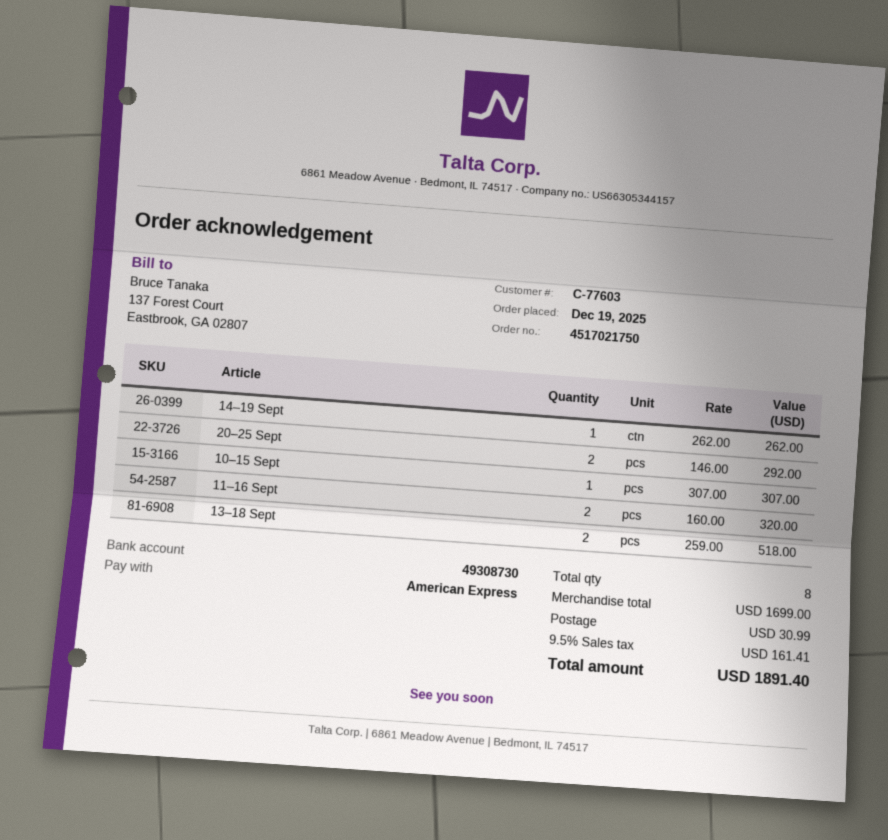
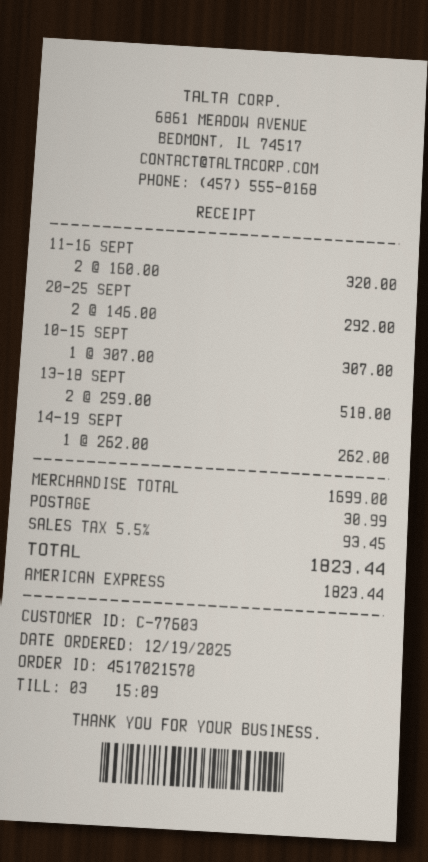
order number: 4517021750 -> 4517021570
tax: 9.5% = 161.41 -> 5.5% = 93.45
total: 1891.40 -> 1823.44

